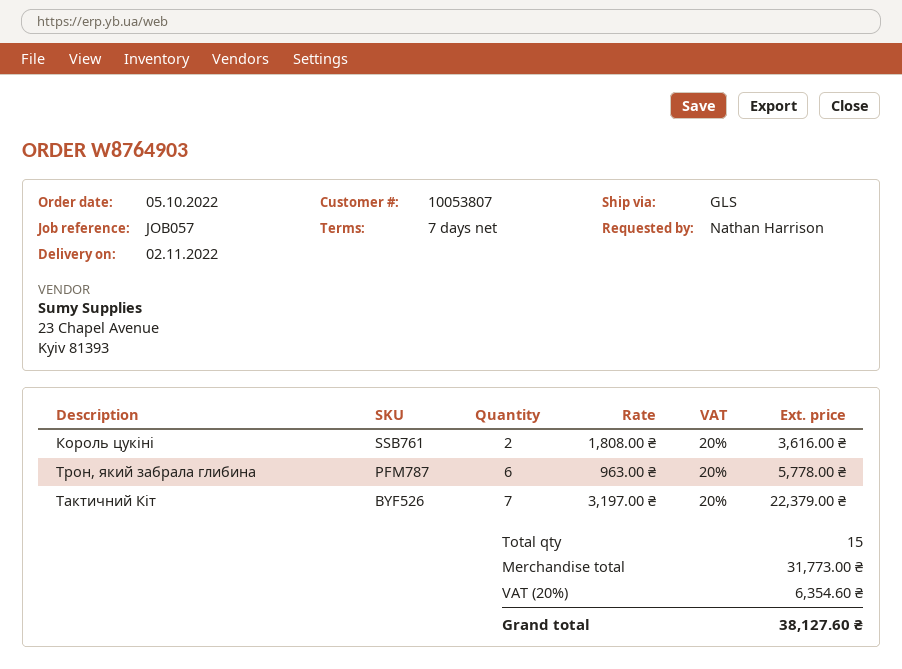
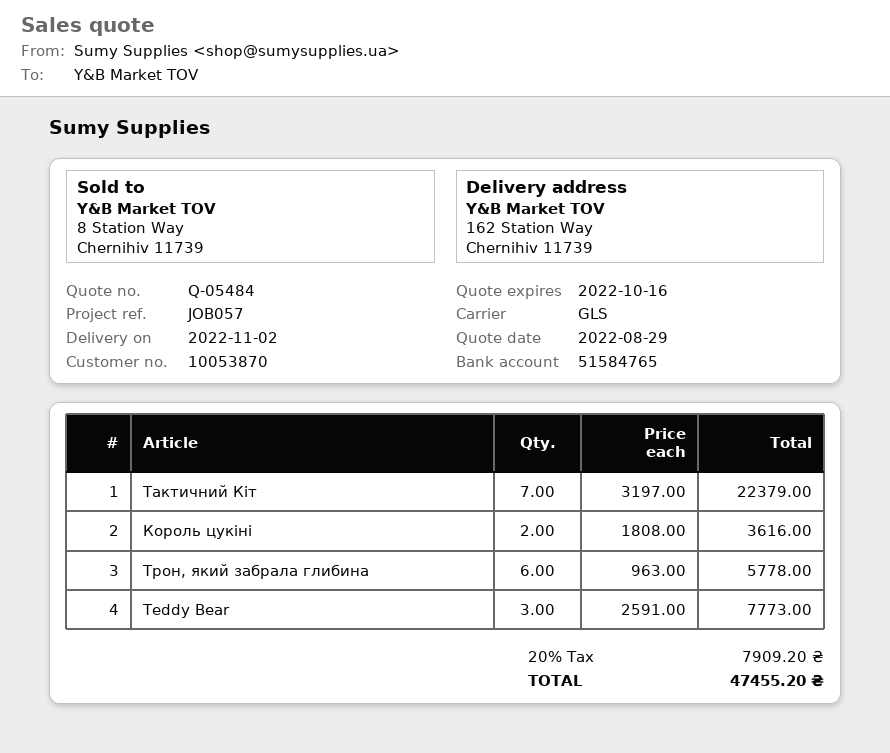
customer number: 10053807 -> 10053870
Teddy Bear: none -> 3 x 2591.00 = 7773.00
tax: 20% = 6354.60 -> 20% = 7909.20
total: 38127.60 -> 47455.20

